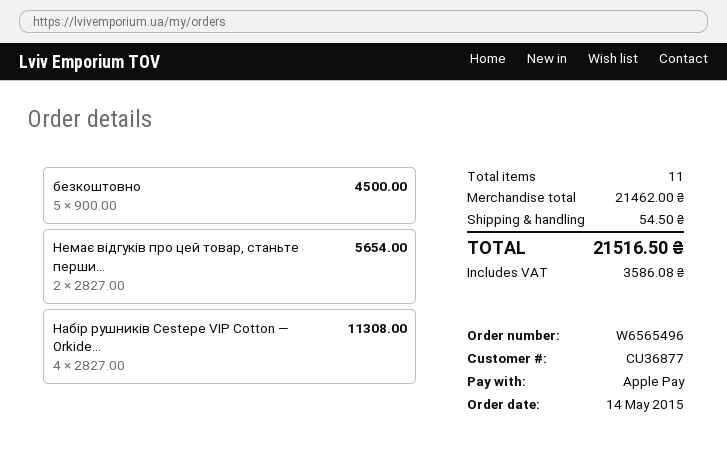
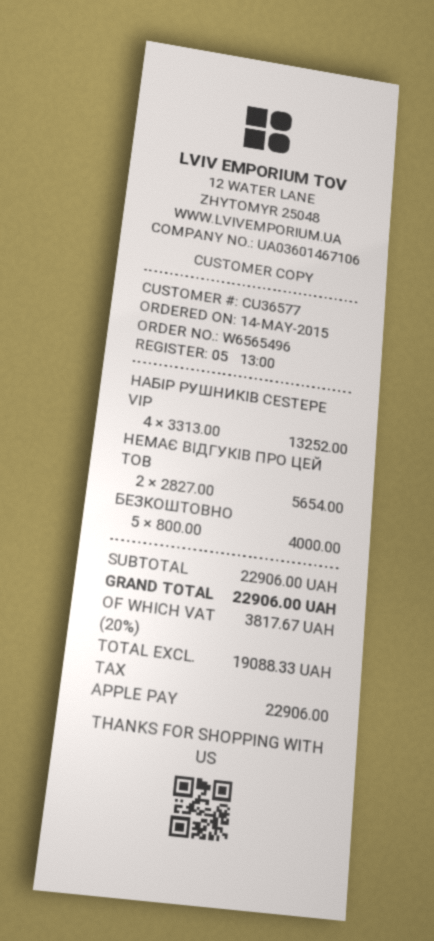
customer number: CU36877 -> CU36577
безкоштовно: 5 x 900.00 = 4500.00 -> 5 x 800.00 = 4000.00
Набір рушників Cestepe VIP Cotton — Orkide...: 4 x 2827.00 = 11308.00 -> 4 x 3313.00 = 13252.00
subtotal: 21462.00 -> 22906.00
shipping: 54.50 -> none
tax: 3586.08 -> 3817.67
total: 21516.50 -> 22906.00

